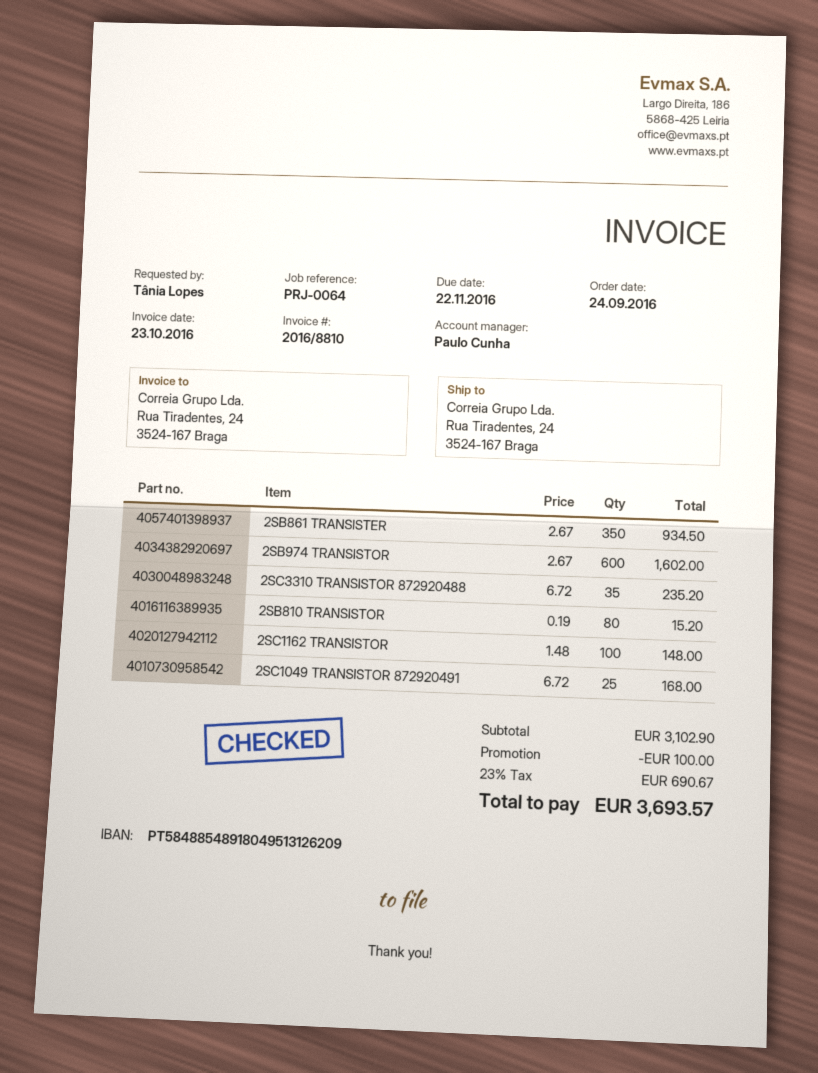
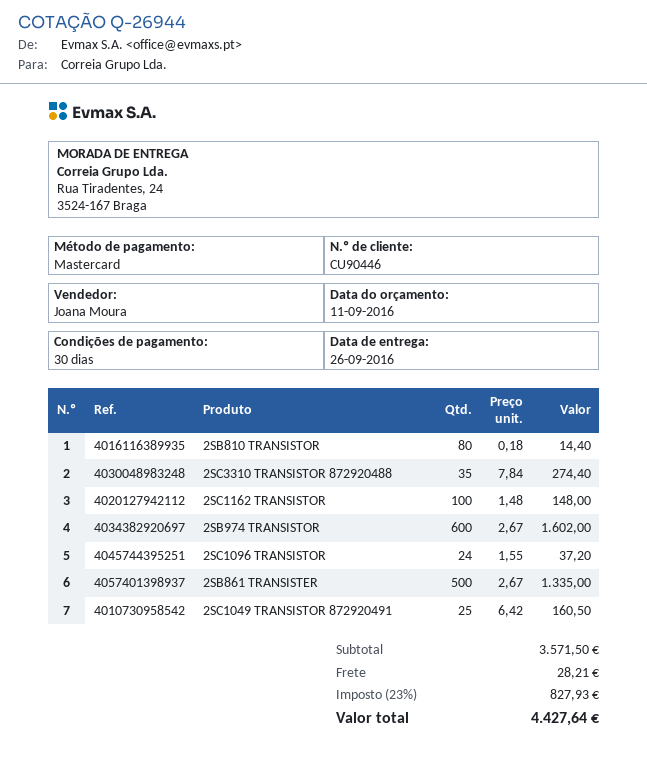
sales rep: Paulo Cunha -> Joana Moura
2SB861 TRANSISTER: 350 x 2.67 = 934.50 -> 500 x 2.67 = 1335.00
2SC3310 TRANSISTOR 872920488: 35 x 6.72 = 235.20 -> 35 x 7.84 = 274.40
2SB810 TRANSISTOR: 80 x 0.19 = 15.20 -> 80 x 0.18 = 14.40
2SC1049 TRANSISTOR 872920491: 25 x 6.72 = 168.00 -> 25 x 6.42 = 160.50
2SC1096 TRANSISTOR: none -> 24 x 1.55 = 37.20
subtotal: 3102.90 -> 3571.50
discount: 100.00 -> none
shipping: none -> 28.21
tax: 23% = 690.67 -> 23% = 827.93
total: 3693.57 -> 4427.64

